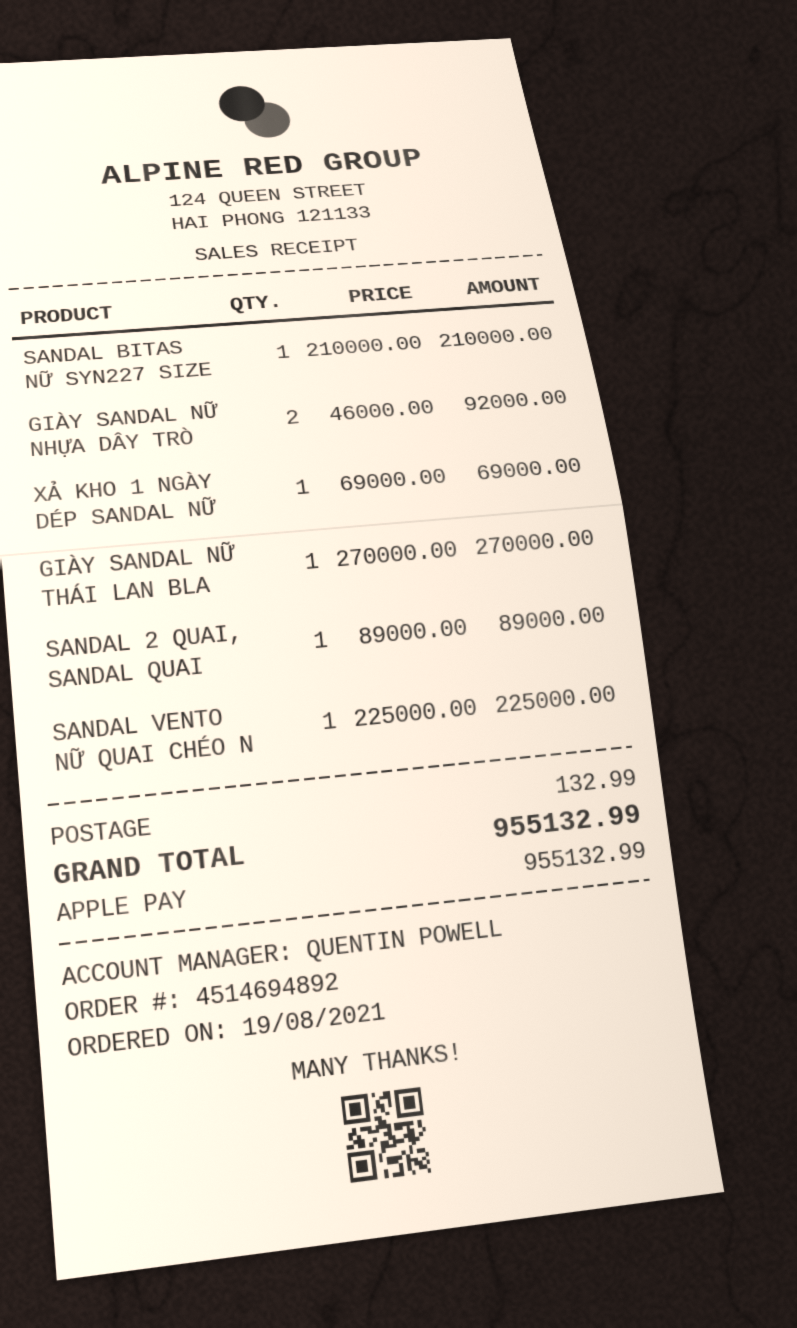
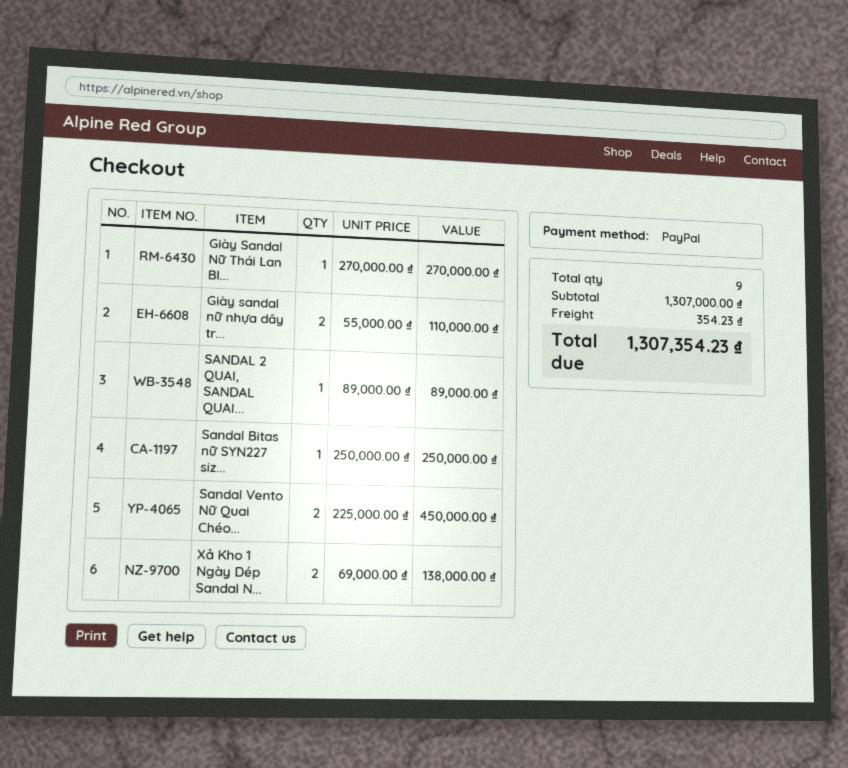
payment method: Apple Pay -> PayPal
SANDAL BITAS NỮ SYN227 SIZE: 1 x 210000.00 = 210000.00 -> 1 x 250000.00 = 250000.00
GIÀY SANDAL NỮ NHỰA DÂY TRÒ: 2 x 46000.00 = 92000.00 -> 2 x 55000.00 = 110000.00
XẢ KHO 1 NGÀY DÉP SANDAL NỮ: 1 x 69000.00 = 69000.00 -> 2 x 69000.00 = 138000.00
SANDAL VENTO NỮ QUAI CHÉO N: 1 x 225000.00 = 225000.00 -> 2 x 225000.00 = 450000.00
shipping: 132.99 -> 354.23
total: 955132.99 -> 1307354.23

